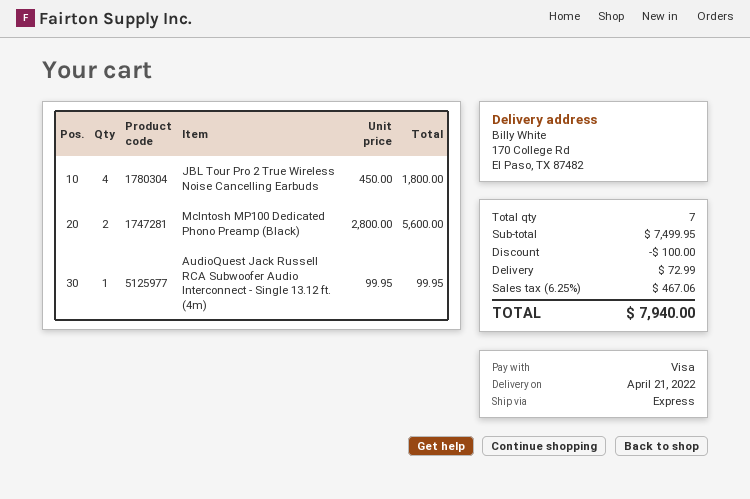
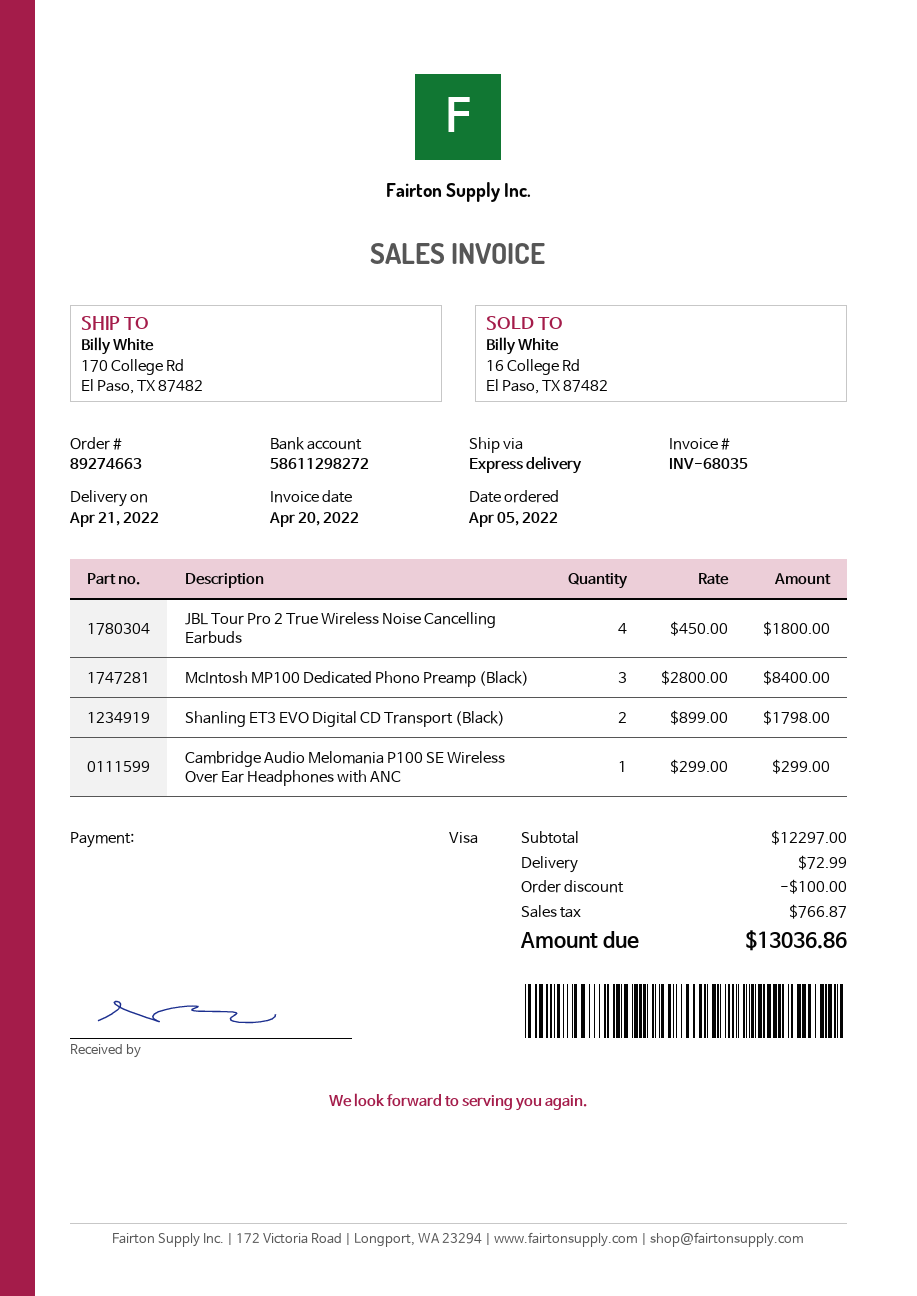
McIntosh MP100 Dedicated Phono Preamp (Black): 2 x 2800.00 = 5600.00 -> 3 x 2800.00 = 8400.00
AudioQuest Jack Russell RCA Subwoofer Audio Interconnect - Single 13.12 ft. (4m): 1 x 99.95 = 99.95 -> none
Shanling ET3 EVO Digital CD Transport (Black): none -> 2 x 899.00 = 1798.00
Cambridge Audio Melomania P100 SE Wireless Over Ear Headphones with ANC: none -> 1 x 299.00 = 299.00
subtotal: 7499.95 -> 12297.00
tax: 467.06 -> 766.87
total: 7940.00 -> 13036.86

